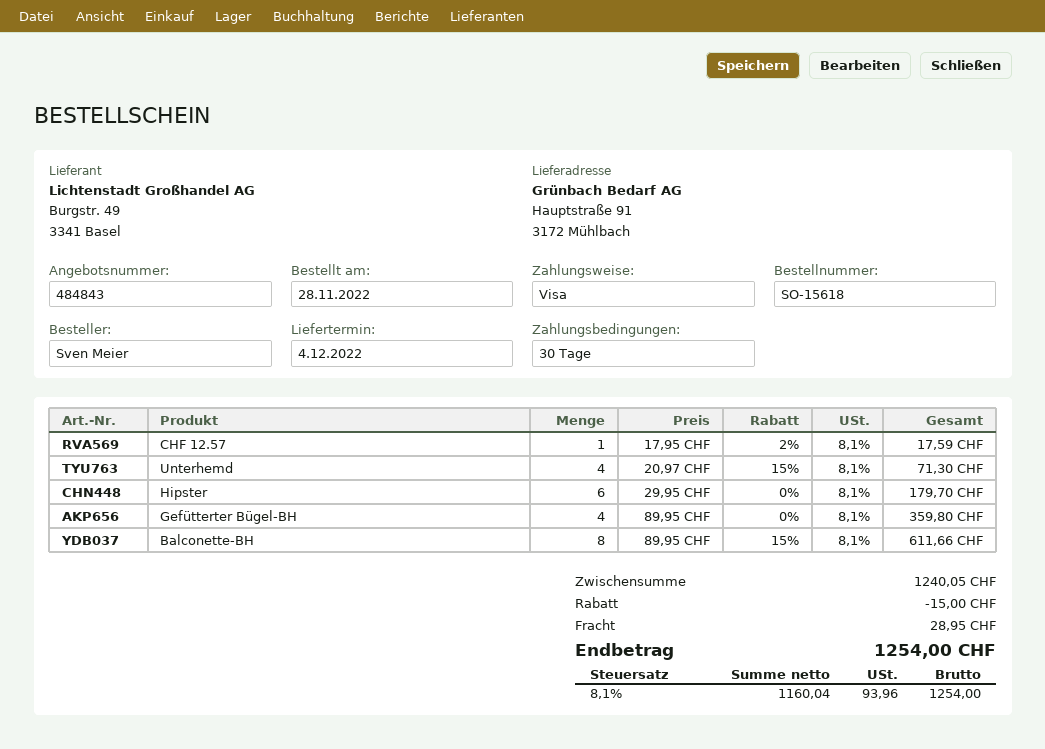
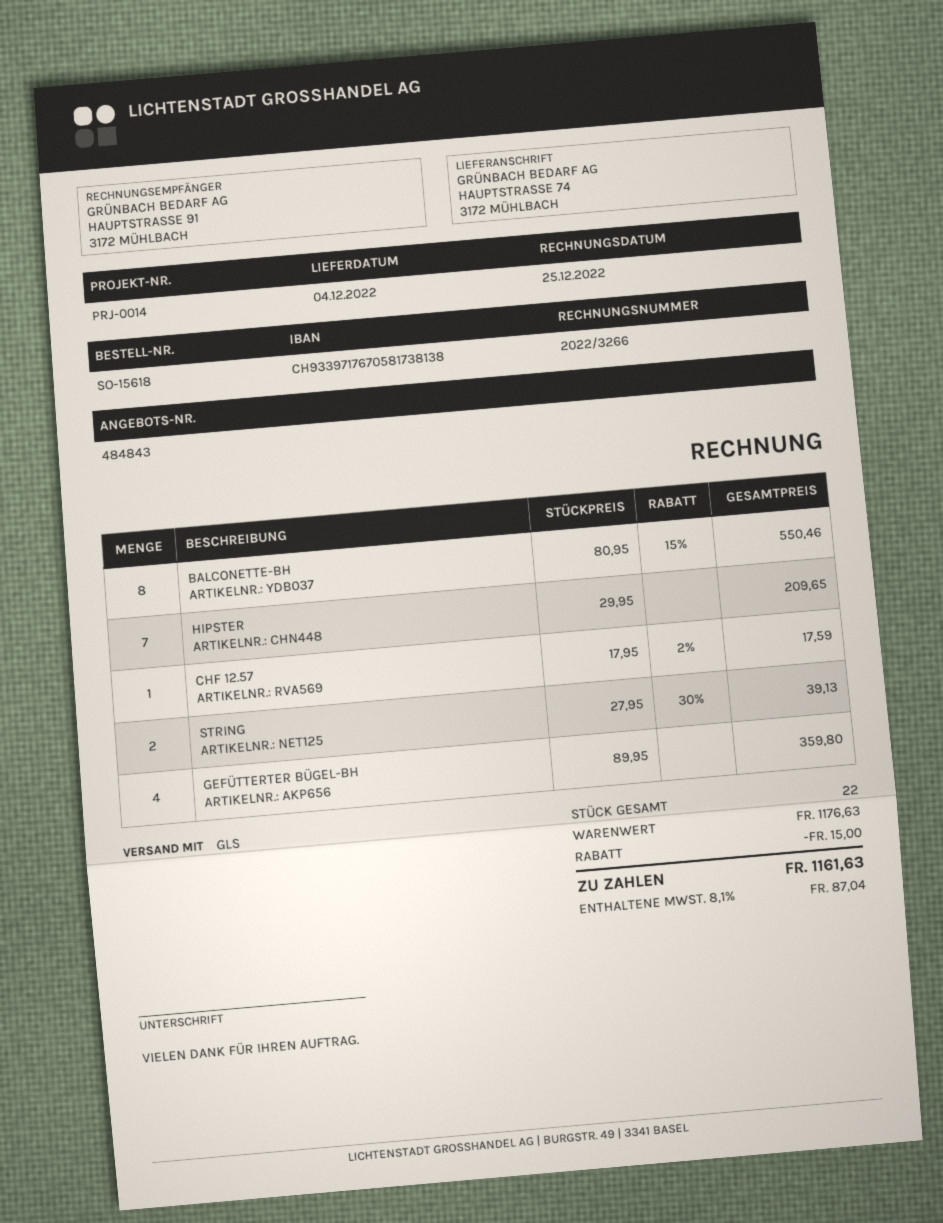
ship to: Hauptstraße 91, 3172 Mühlbach -> HAUPTSTRASSE 74, 3172 MÜHLBACH
Unterhemd: 4 x 20.97 - 15% = 71.30 -> none
Hipster: 6 x 29.95 = 179.70 -> 7 x 29.95 = 209.65
Balconette-BH: 8 x 89.95 - 15% = 611.66 -> 8 x 80.95 - 15% = 550.46
STRING: none -> 2 x 27.95 - 30% = 39.13
subtotal: 1240.05 -> 1176.63
shipping: 28.95 -> none
tax: 8.1% = 93.96 -> 8.1% = 87.04
total: 1254.00 -> 1161.63

